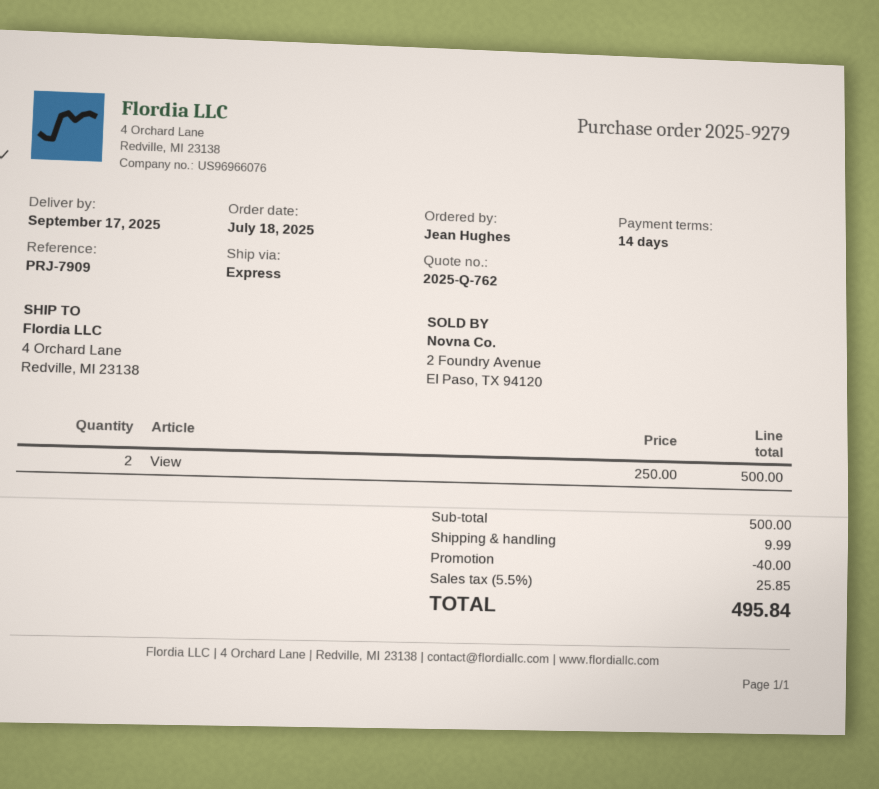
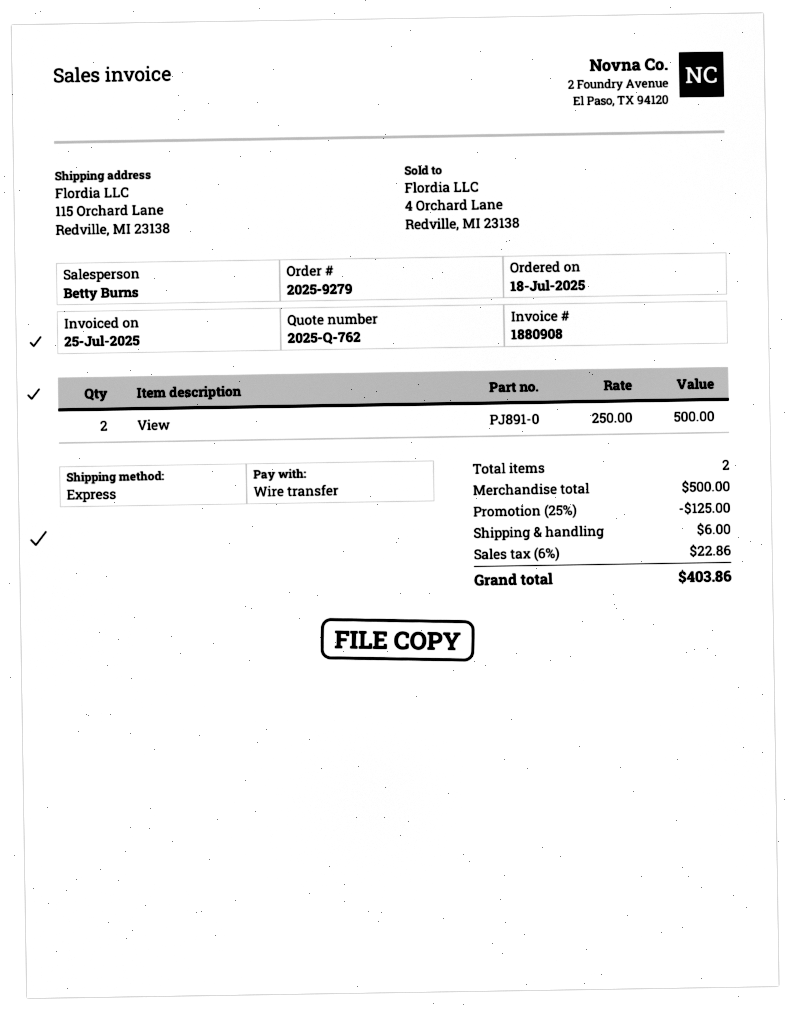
ship to: 4 Orchard Lane, Redville, MI 23138 -> 115 Orchard Lane, Redville, MI 23138
discount: 40.00 -> 125.00
shipping: 9.99 -> 6.00
tax: 5.5% = 25.85 -> 6% = 22.86
total: 495.84 -> 403.86

